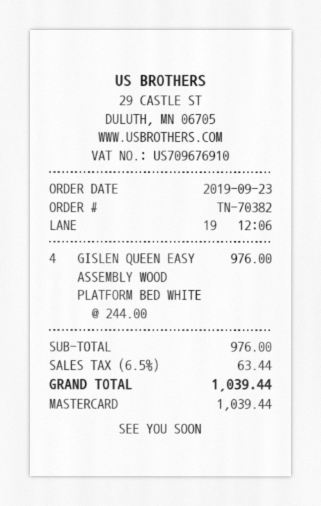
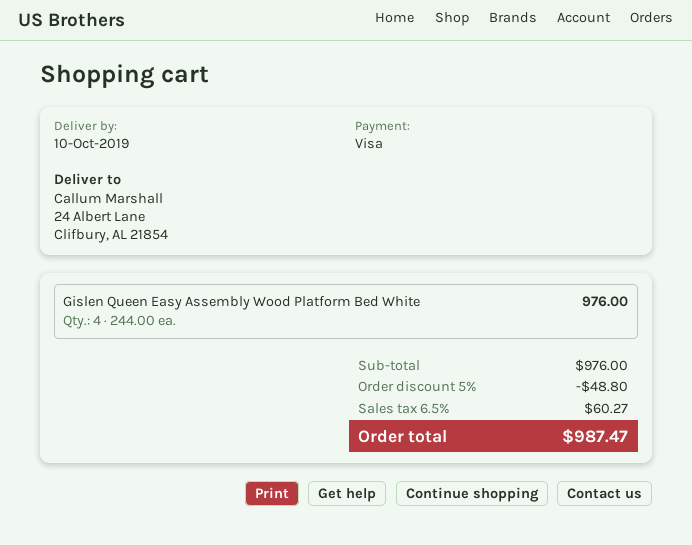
payment method: Mastercard -> Visa
discount: none -> 5% = 48.80
tax: 6.5% = 63.44 -> 6.5% = 60.27
total: 1039.44 -> 987.47

